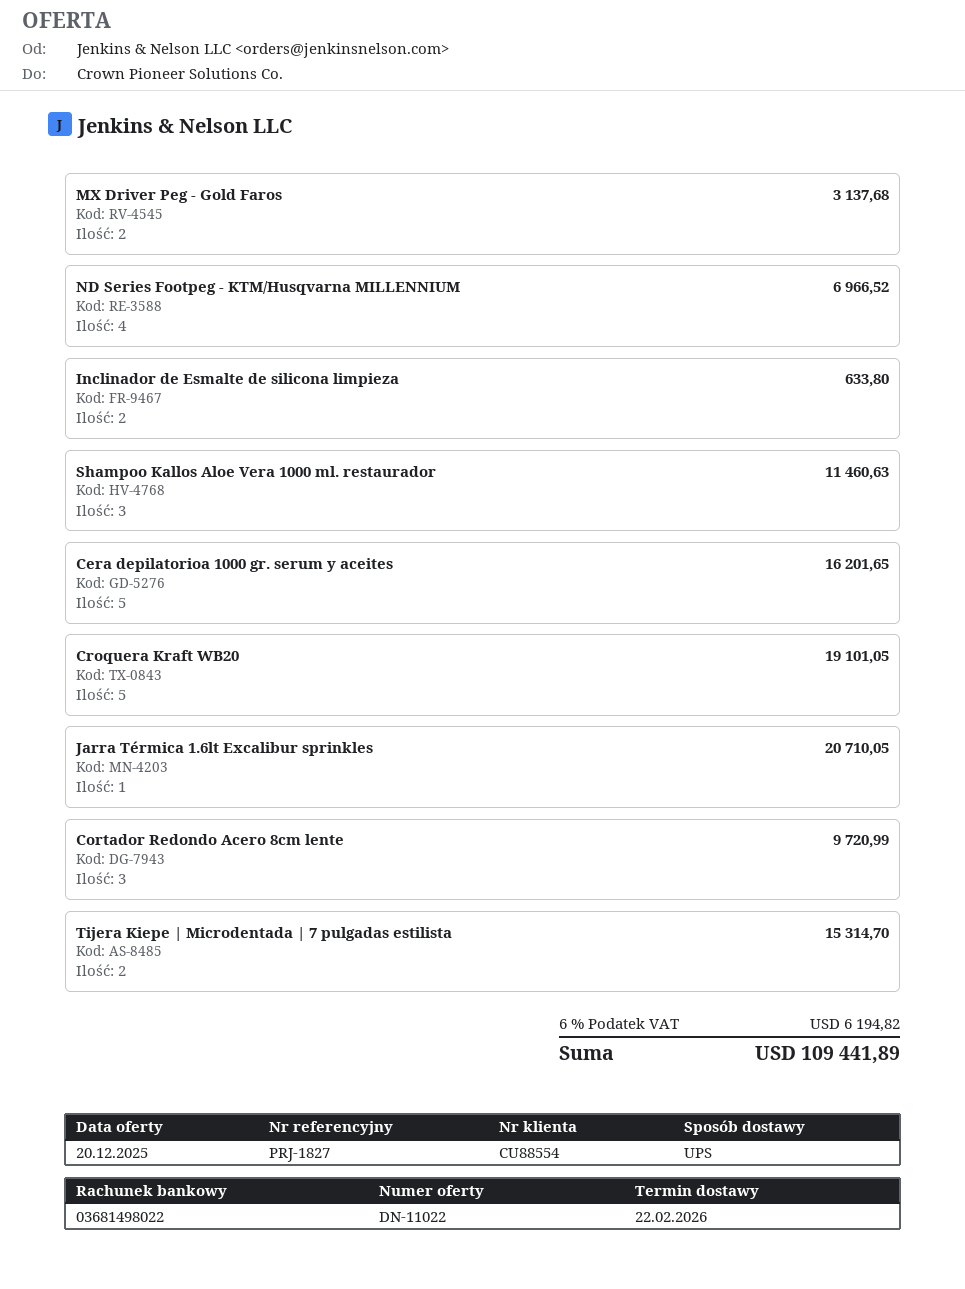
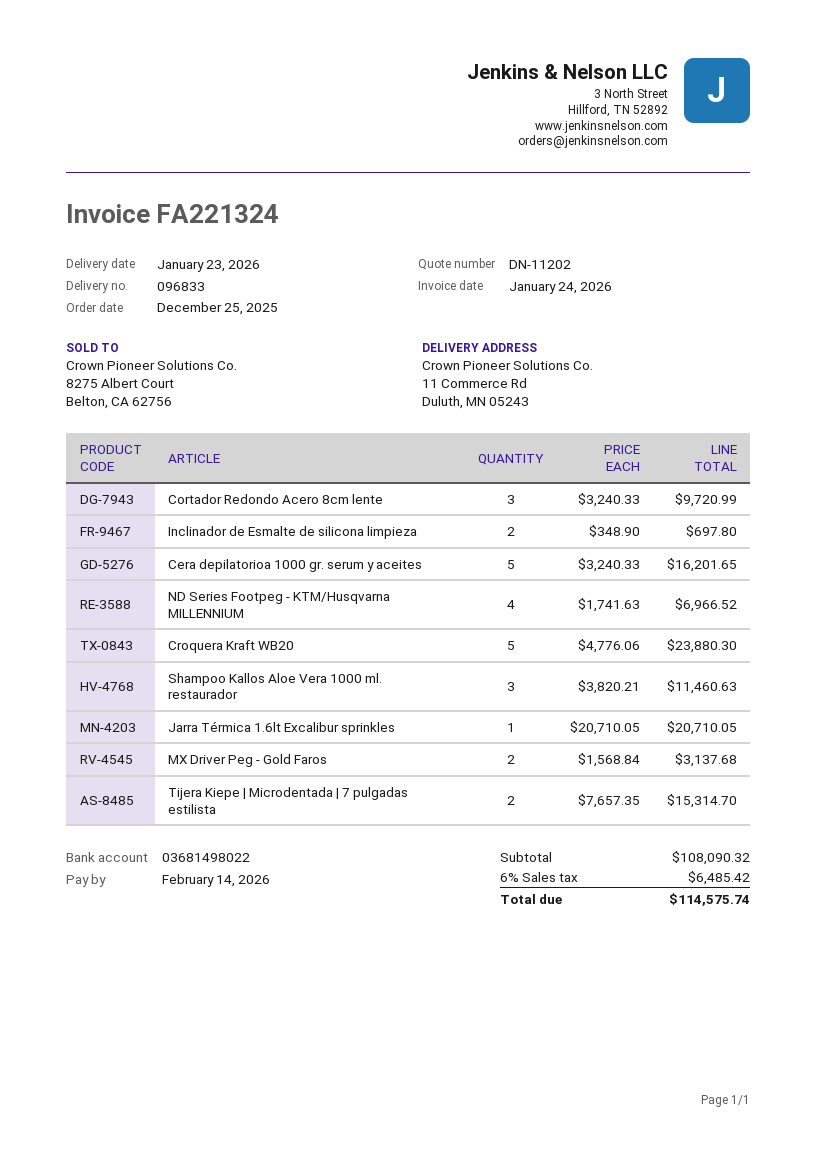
quote number: DN-11022 -> DN-11202
delivery date: 2026-02-22 -> 2026-01-23
Inclinador de Esmalte de silicona limpieza: 2 for 633.80 -> 2 for 697.80
Croquera Kraft WB20: 5 for 19101.05 -> 5 for 23880.30
tax: 6% = 6194.82 -> 6% = 6485.42
total: 109441.89 -> 114575.74

